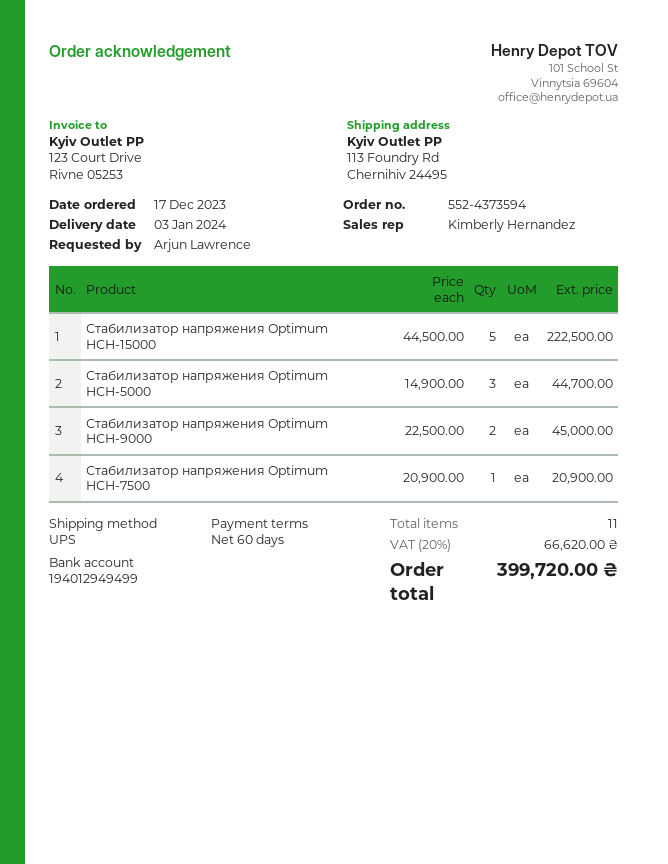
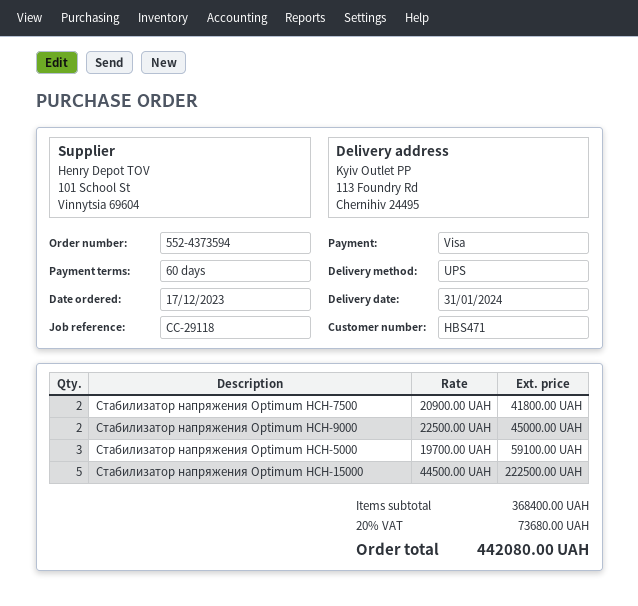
delivery date: 2024-01-03 -> 2024-01-31
Стабилизатор напряжения Optimum НСН-5000: 3 x 14900.00 = 44700.00 -> 3 x 19700.00 = 59100.00
Стабилизатор напряжения Optimum НСН-7500: 1 x 20900.00 = 20900.00 -> 2 x 20900.00 = 41800.00
tax: 20% = 66620.00 -> 20% = 73680.00
total: 399720.00 -> 442080.00

